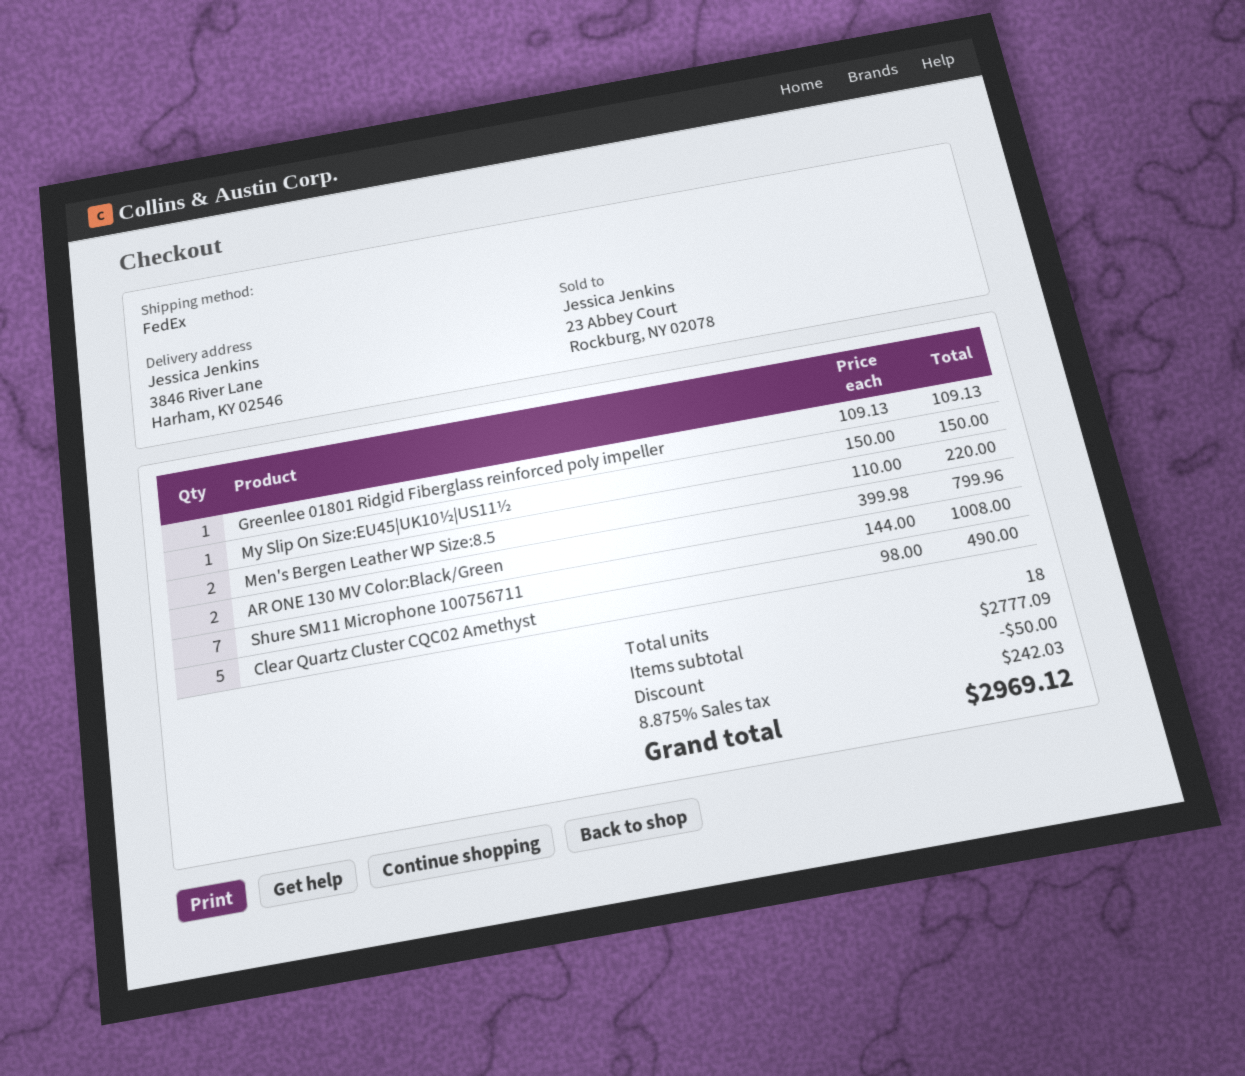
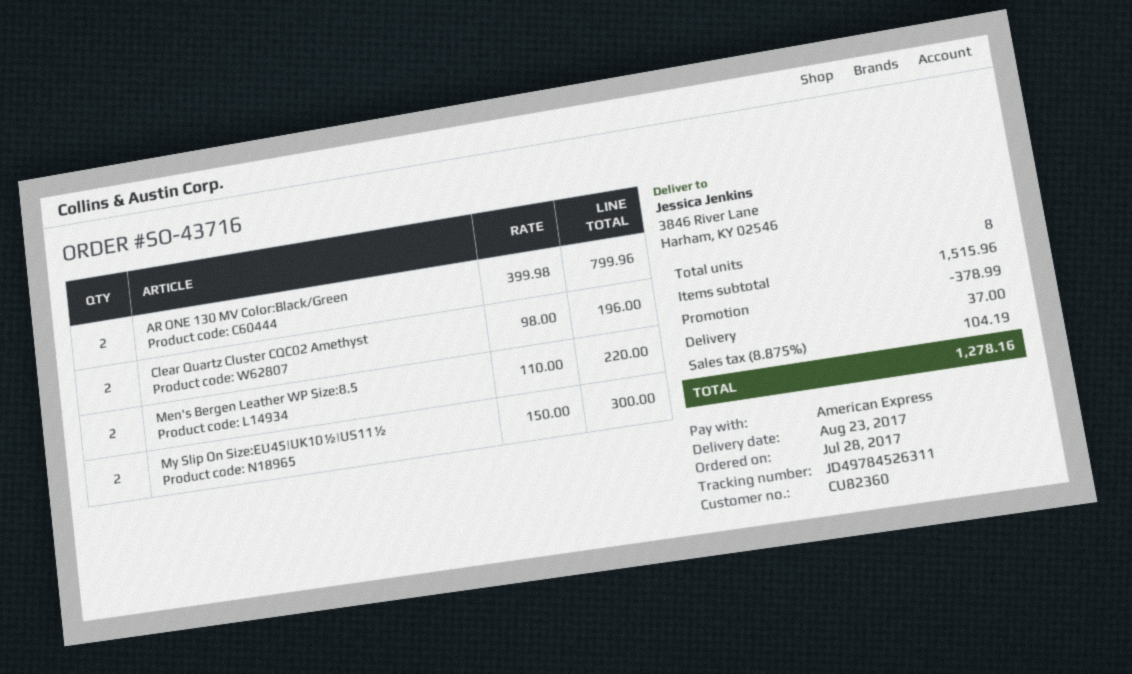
Greenlee 01801 Ridgid Fiberglass reinforced poly impeller: 1 x 109.13 = 109.13 -> none
My Slip On Size:EU45|UK10½|US11½: 1 x 150.00 = 150.00 -> 2 x 150.00 = 300.00
Shure SM11 Microphone 100756711: 7 x 144.00 = 1008.00 -> none
Clear Quartz Cluster CQC02 Amethyst: 5 x 98.00 = 490.00 -> 2 x 98.00 = 196.00
total quantity: 18 -> 8
subtotal: 2777.09 -> 1515.96
discount: 50.00 -> 378.99
shipping: none -> 37.00
tax: 8.875% = 242.03 -> 8.875% = 104.19
total: 2969.12 -> 1278.16

